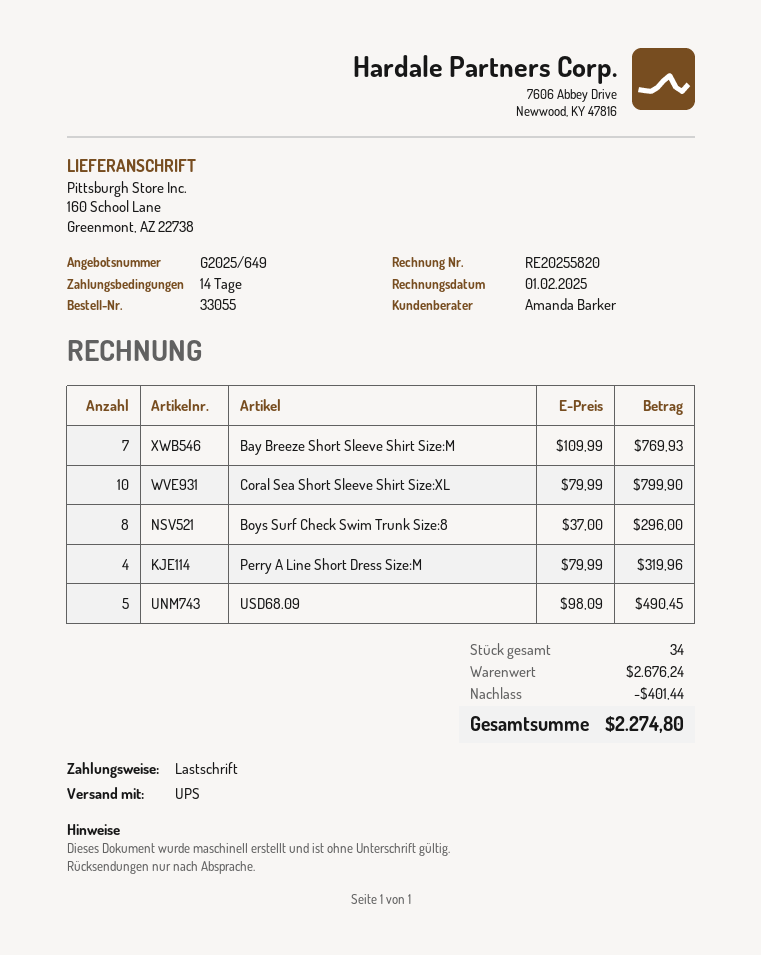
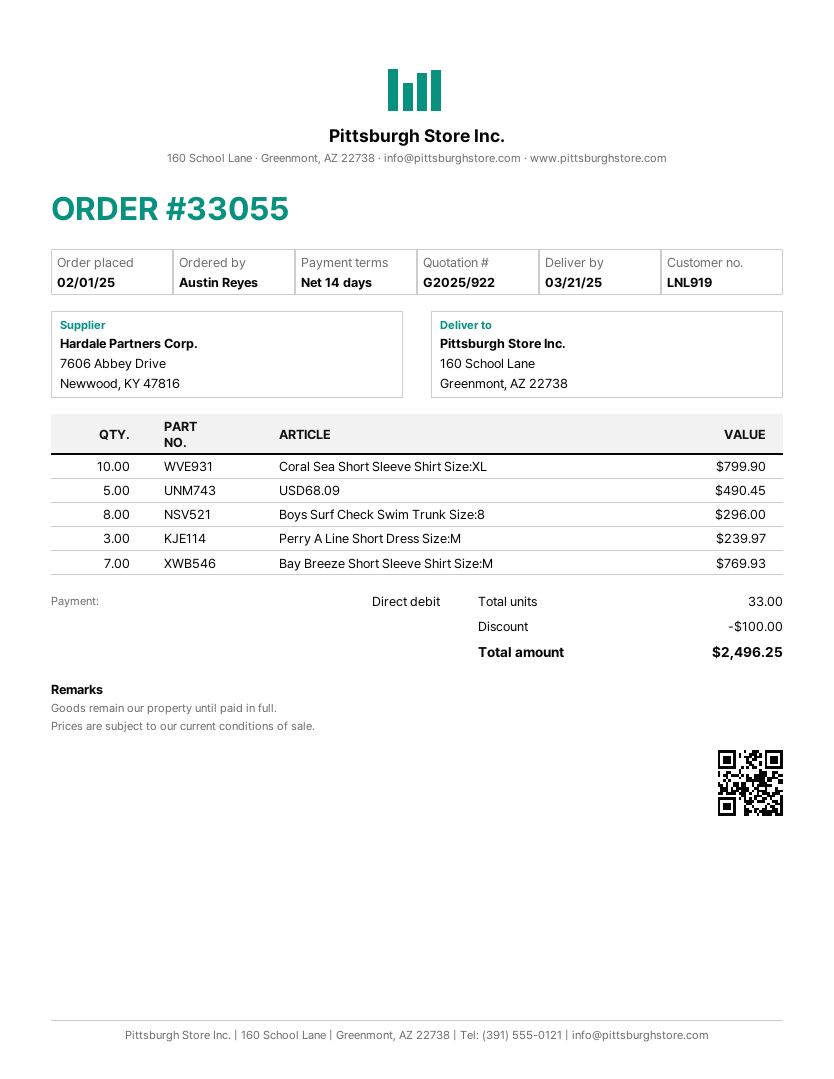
quote number: G2025/649 -> G2025/922
Perry A Line Short Dress Size:M: 4 for 319.96 -> 3 for 239.97
total quantity: 34 -> 33
discount: 401.44 -> 100.00
total: 2274.80 -> 2496.25

